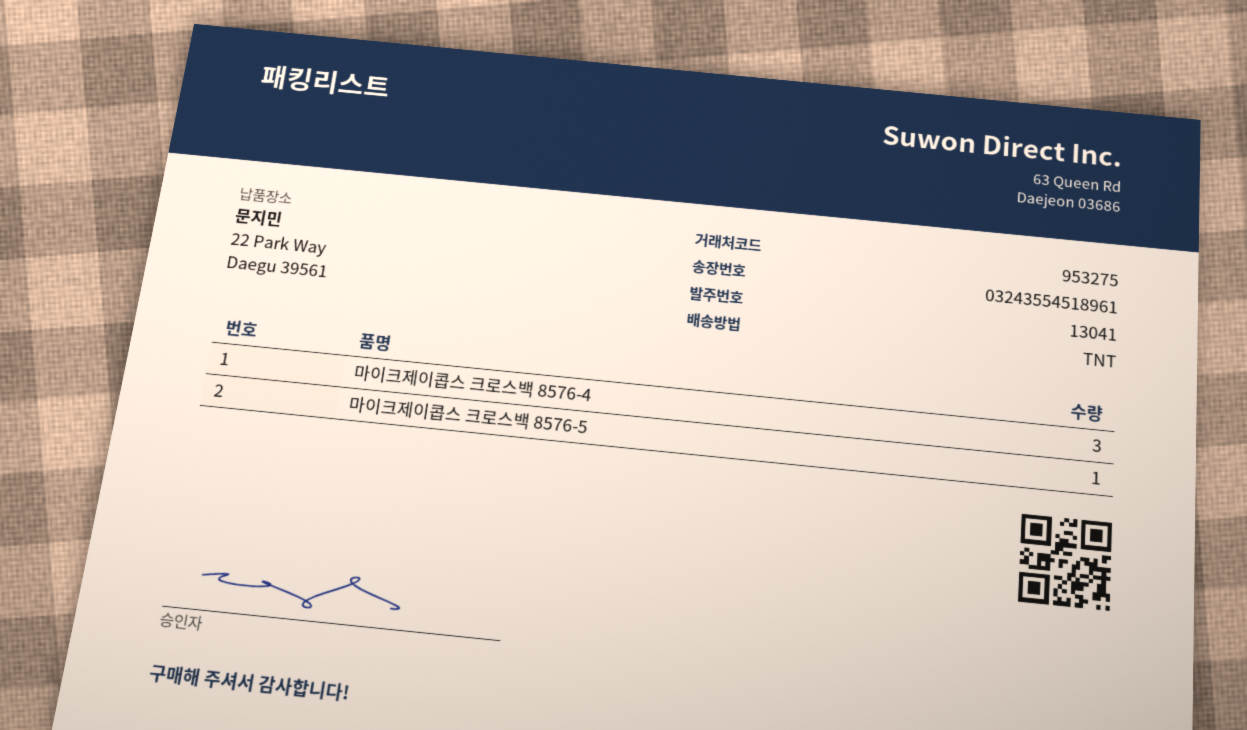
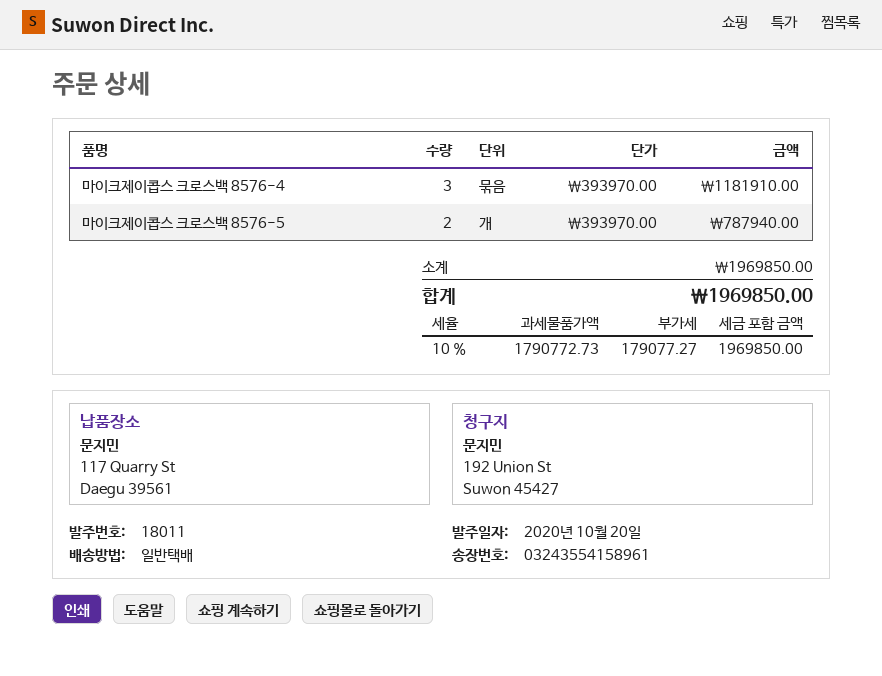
order number: 13041 -> 18011
shipping method: TNT -> standard
tracking number: 03243554518961 -> 03243554158961
ship to: 22 Park Way, Daegu 39561 -> 117 Quarry St, Daegu 39561
마이크제이콥스 크로스백 8576-5: 1 -> 2

